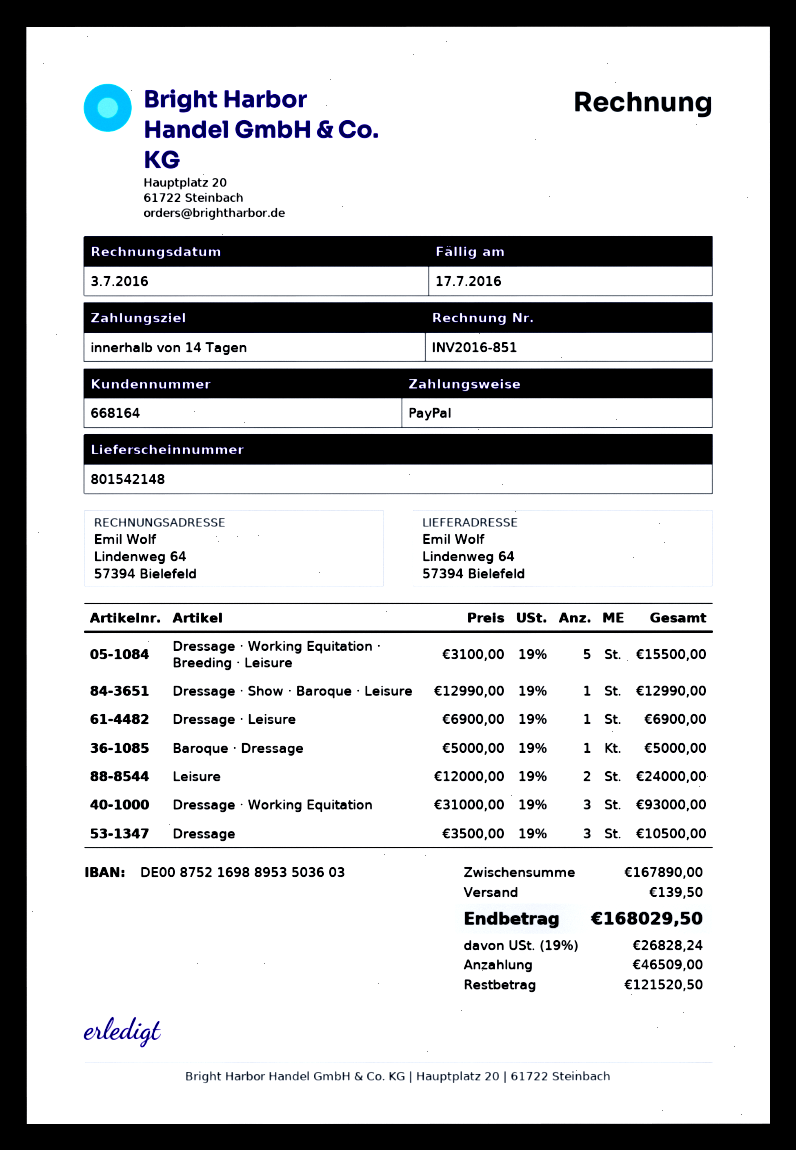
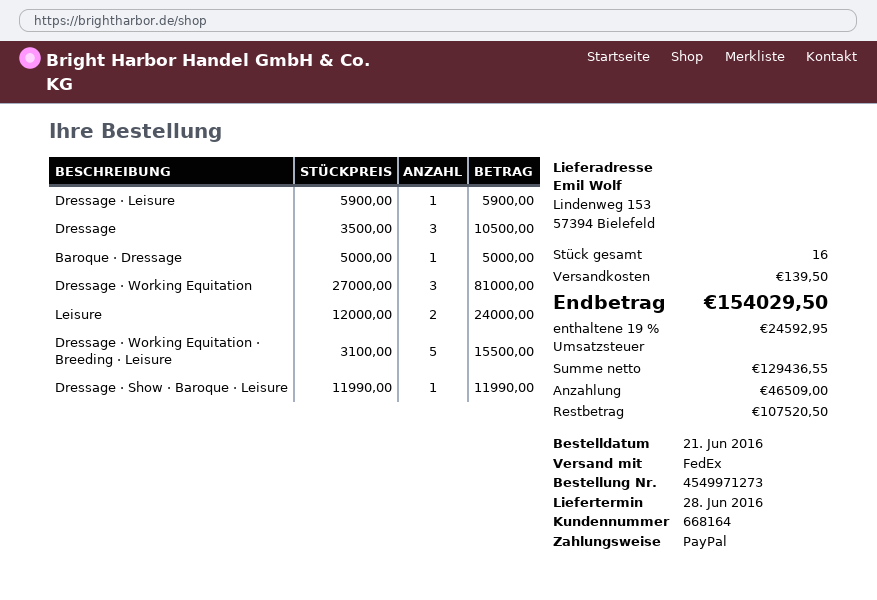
ship to: Lindenweg 64, 57394 Bielefeld -> Lindenweg 153, 57394 Bielefeld
Dressage · Show · Baroque · Leisure: 1 x 12990.00 = 12990.00 -> 1 x 11990.00 = 11990.00
Dressage · Leisure: 1 x 6900.00 = 6900.00 -> 1 x 5900.00 = 5900.00
Dressage · Working Equitation: 3 x 31000.00 = 93000.00 -> 3 x 27000.00 = 81000.00
tax: 19% = 26828.24 -> 19% = 24592.95
total: 168029.50 -> 154029.50
balance: 121520.50 -> 107520.50

